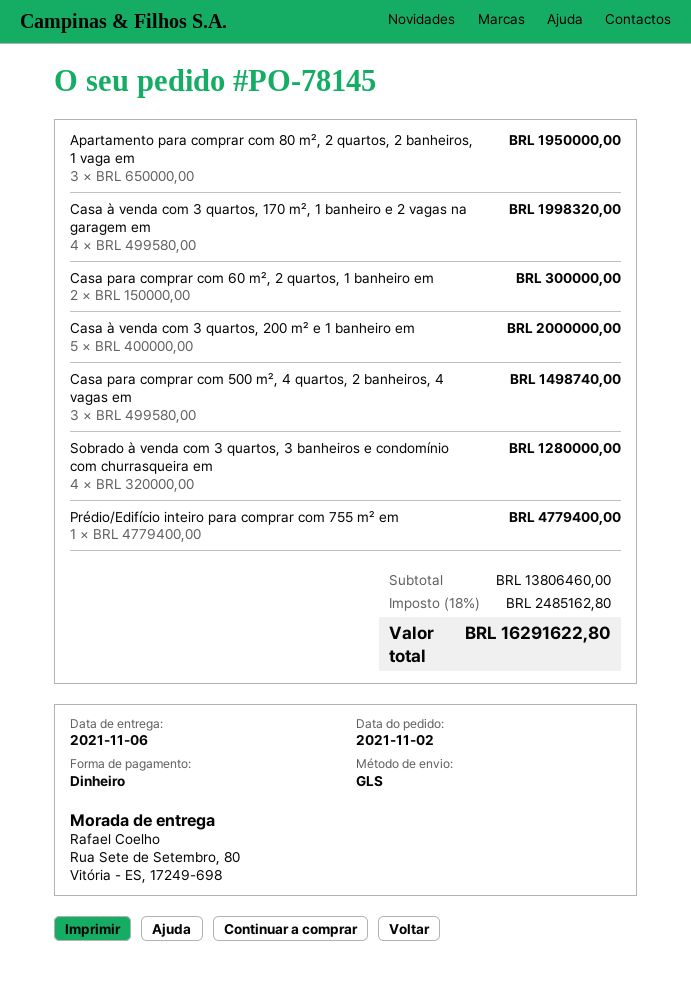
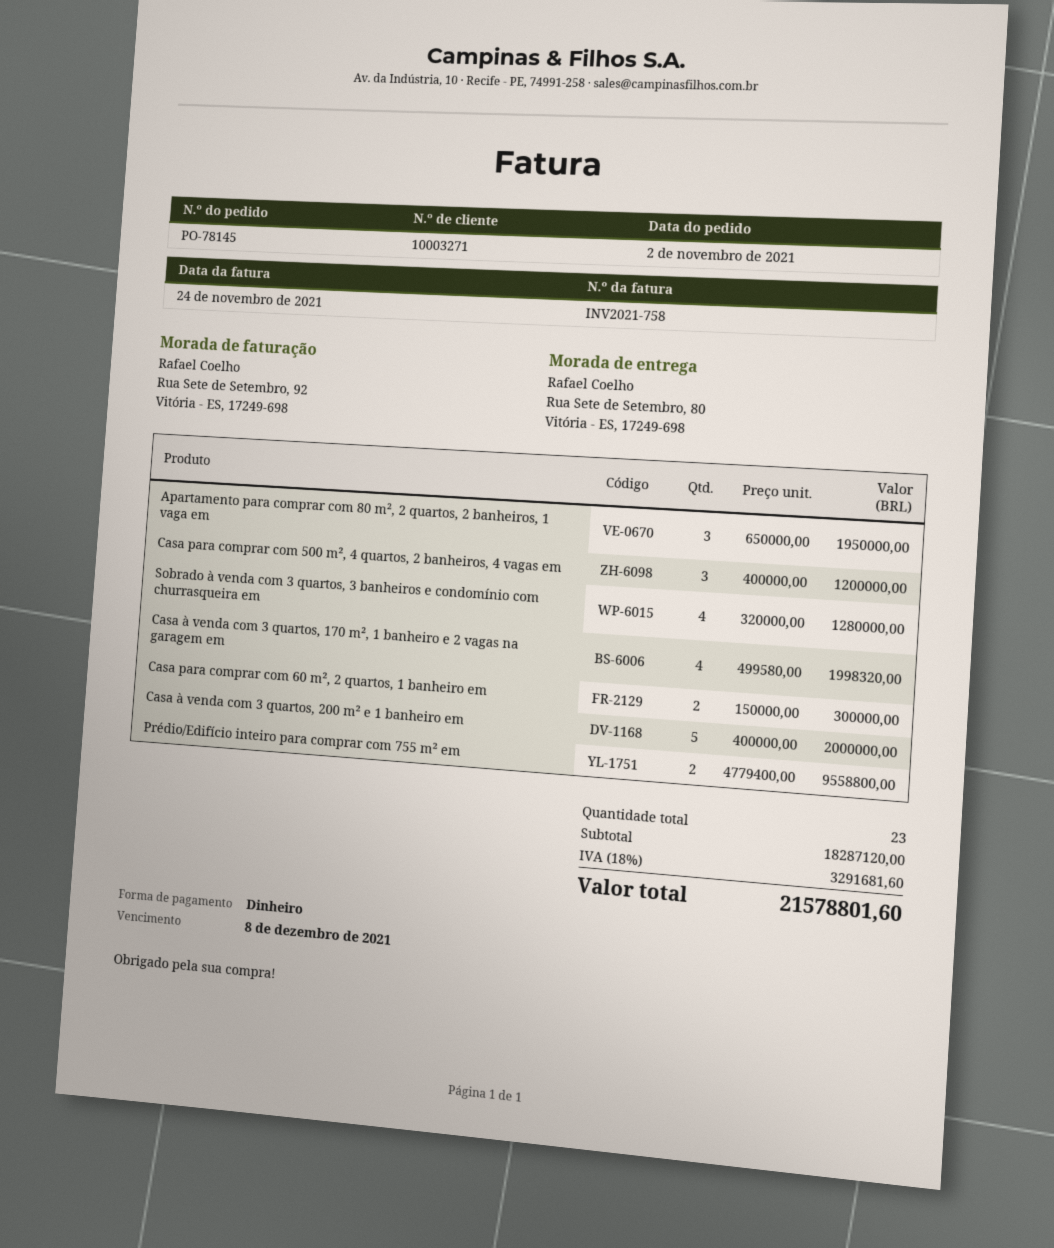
Casa para comprar com 500 m², 4 quartos, 2 banheiros, 4 vagas em: 3 x 499580.00 = 1498740.00 -> 3 x 400000.00 = 1200000.00
Prédio/Edifício inteiro para comprar com 755 m² em: 1 x 4779400.00 = 4779400.00 -> 2 x 4779400.00 = 9558800.00
subtotal: 13806460.00 -> 18287120.00
tax: 18% = 2485162.80 -> 18% = 3291681.60
total: 16291622.80 -> 21578801.60

